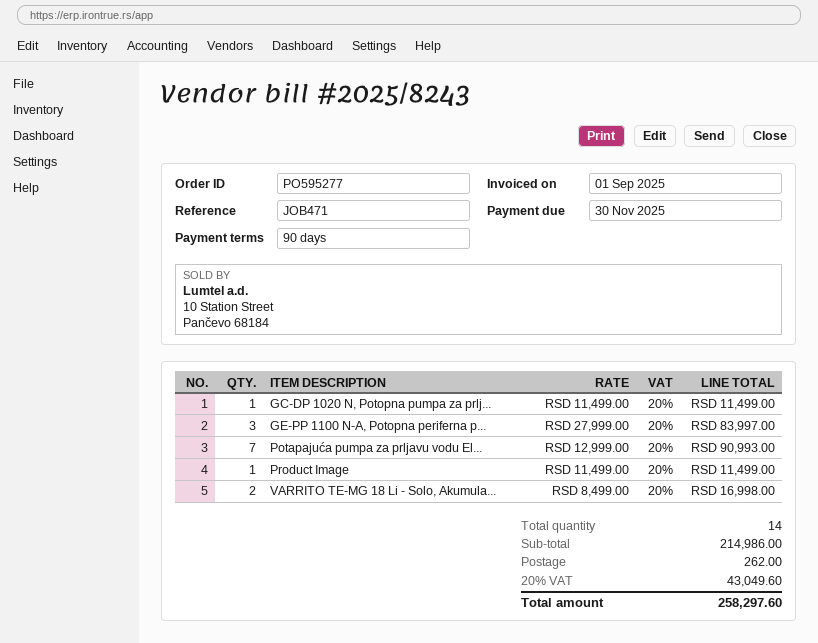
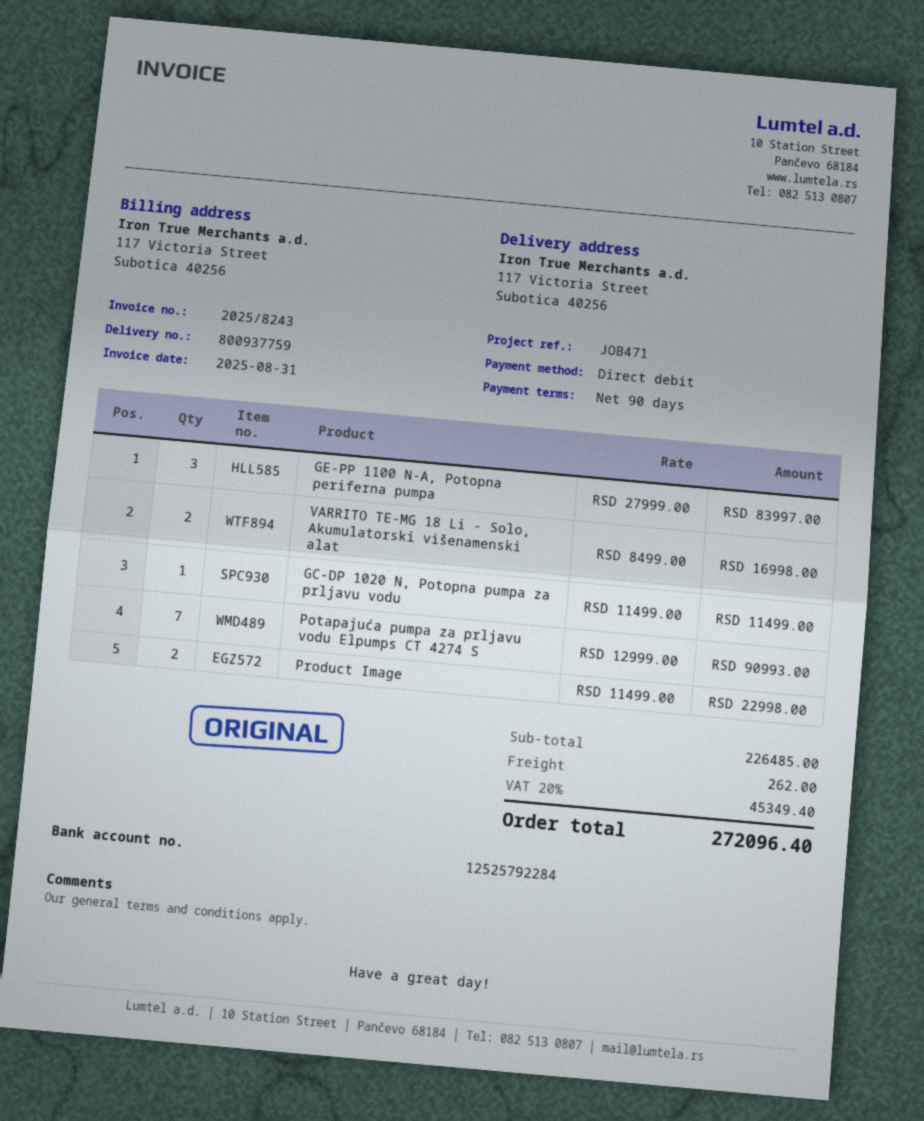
invoice date: 2025-09-01 -> 2025-08-31
Product Image: 1 x 11499.00 = 11499.00 -> 2 x 11499.00 = 22998.00
subtotal: 214986.00 -> 226485.00
tax: 20% = 43049.60 -> 20% = 45349.40
total: 258297.60 -> 272096.40

